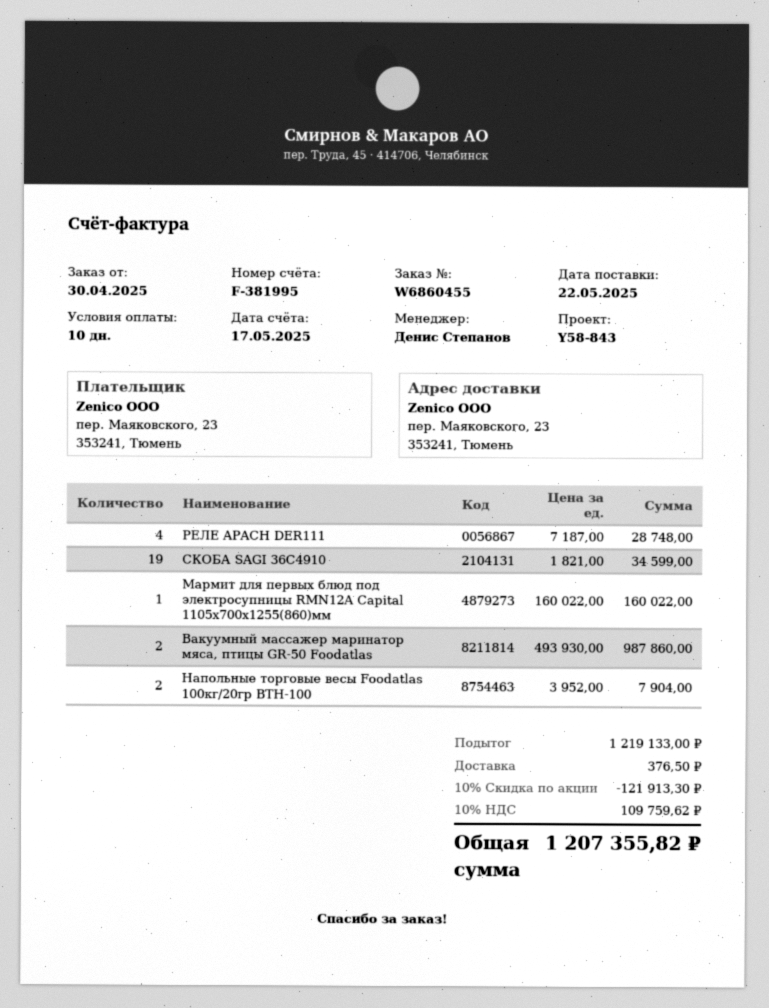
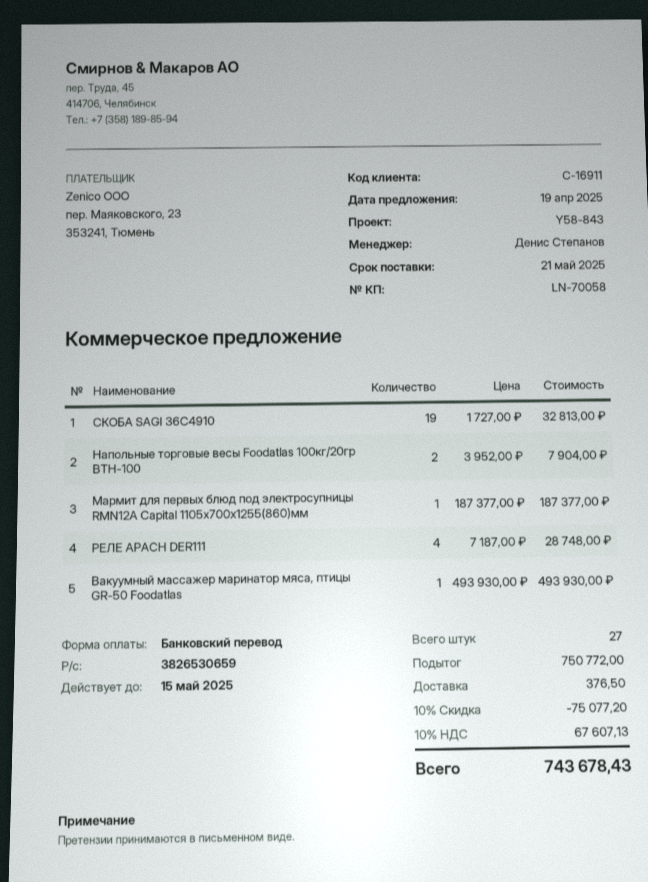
delivery date: 2025-05-22 -> 2025-05-21
СКОБА SAGI 36С4910: 19 x 1821.00 = 34599.00 -> 19 x 1727.00 = 32813.00
Мармит для первых блюд под электросупницы RMN12A Capital 1105x700x1255(860)мм: 1 x 160022.00 = 160022.00 -> 1 x 187377.00 = 187377.00
Вакуумный массажер маринатор мяса, птицы GR-50 Foodatlas: 2 x 493930.00 = 987860.00 -> 1 x 493930.00 = 493930.00
subtotal: 1219133.00 -> 750772.00
discount: 10% = 121913.30 -> 10% = 75077.20
tax: 10% = 109759.62 -> 10% = 67607.13
total: 1207355.82 -> 743678.43

